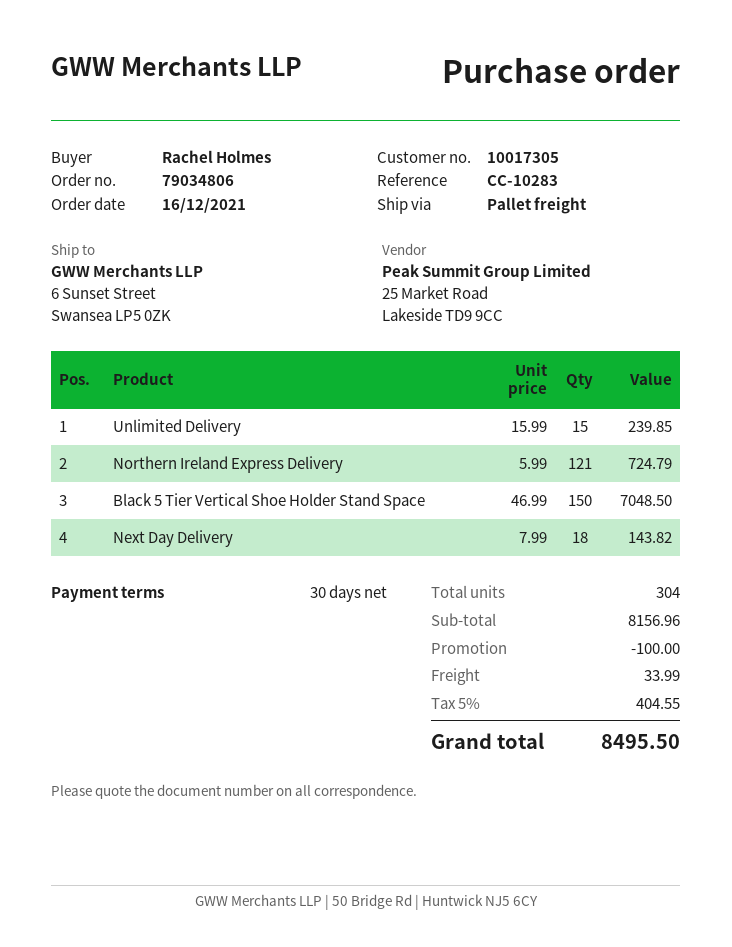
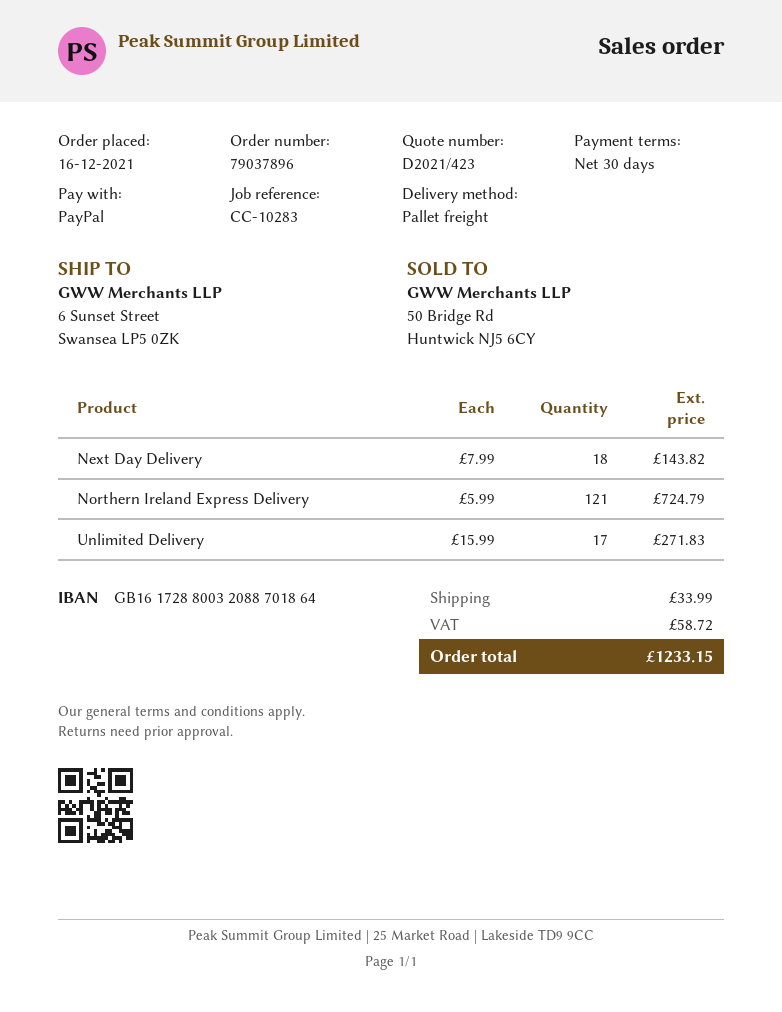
order number: 79034806 -> 79037896
Unlimited Delivery: 15 x 15.99 = 239.85 -> 17 x 15.99 = 271.83
Black 5 Tier Vertical Shoe Holder Stand Space: 150 x 46.99 = 7048.50 -> none
discount: 100.00 -> none
tax: 404.55 -> 58.72
total: 8495.50 -> 1233.15

